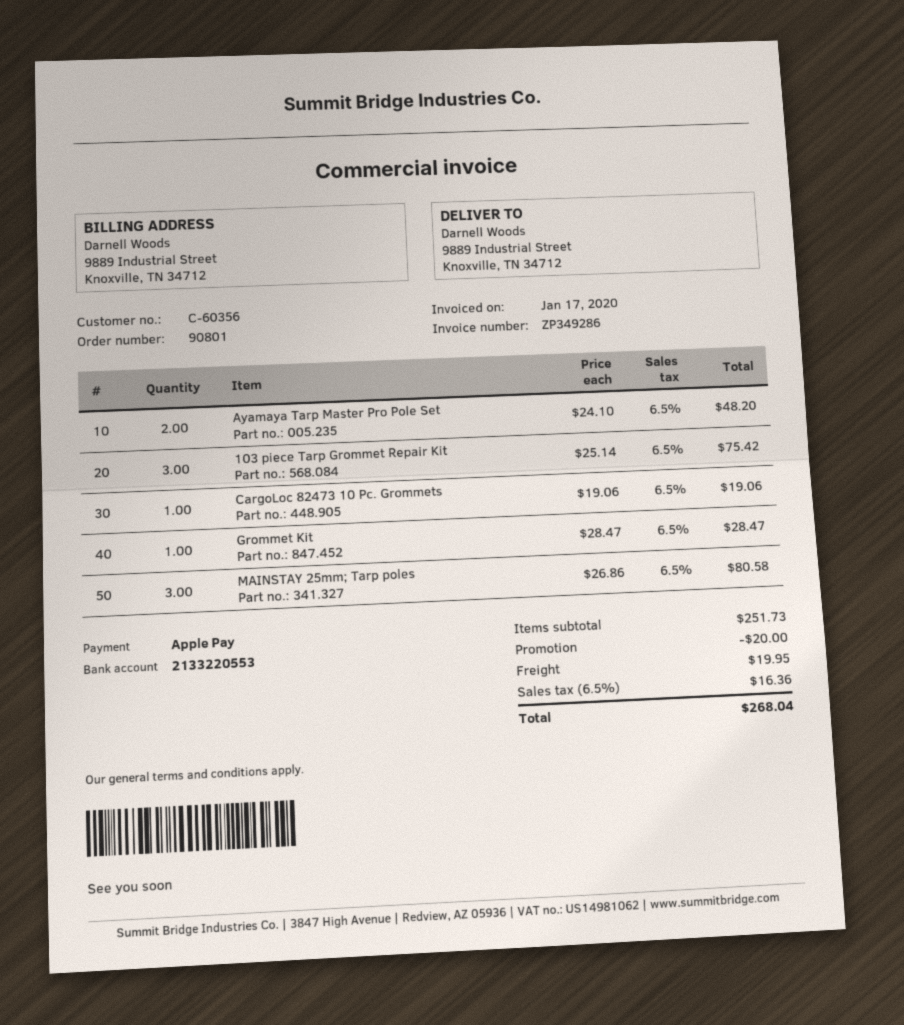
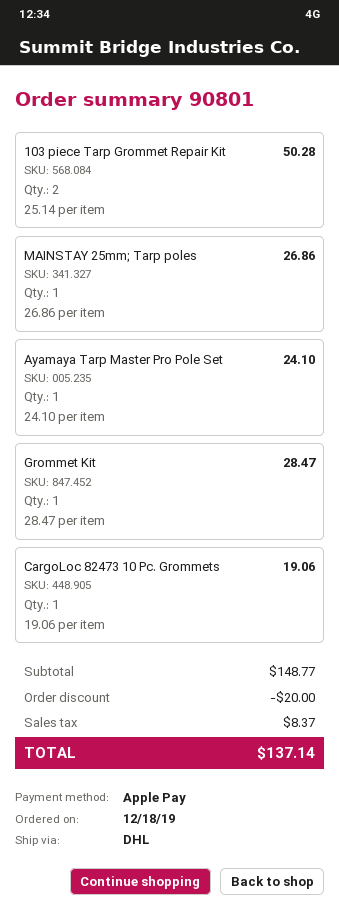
Ayamaya Tarp Master Pro Pole Set: 2 x 24.10 = 48.20 -> 1 x 24.10 = 24.10
103 piece Tarp Grommet Repair Kit: 3 x 25.14 = 75.42 -> 2 x 25.14 = 50.28
MAINSTAY 25mm; Tarp poles: 3 x 26.86 = 80.58 -> 1 x 26.86 = 26.86
subtotal: 251.73 -> 148.77
shipping: 19.95 -> none
tax: 16.36 -> 8.37
total: 268.04 -> 137.14

